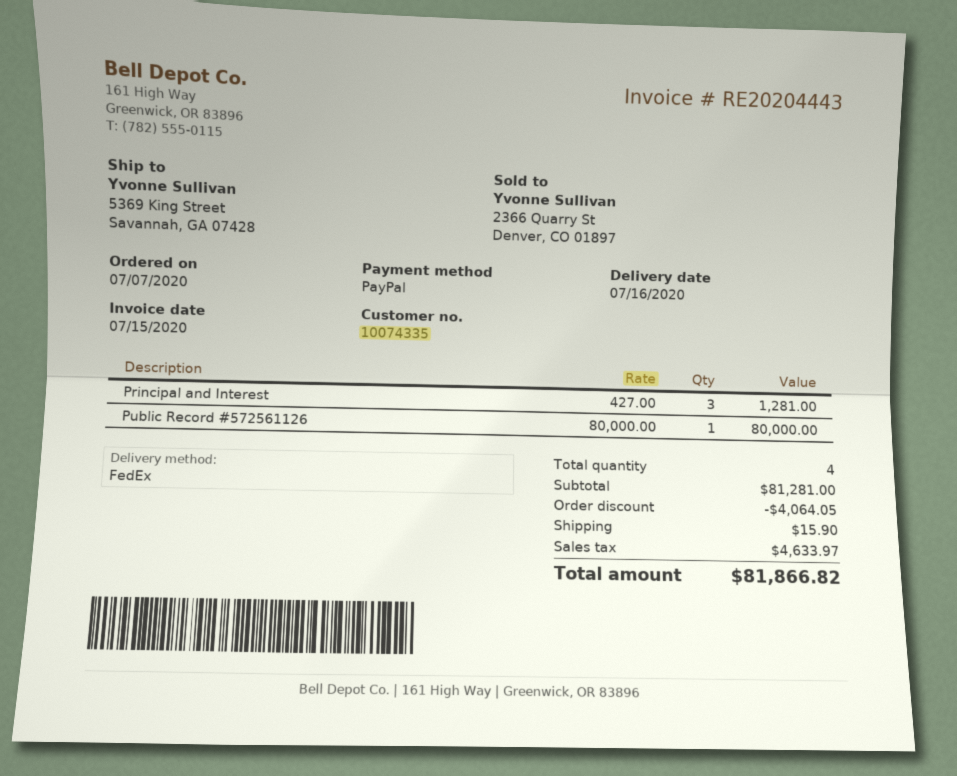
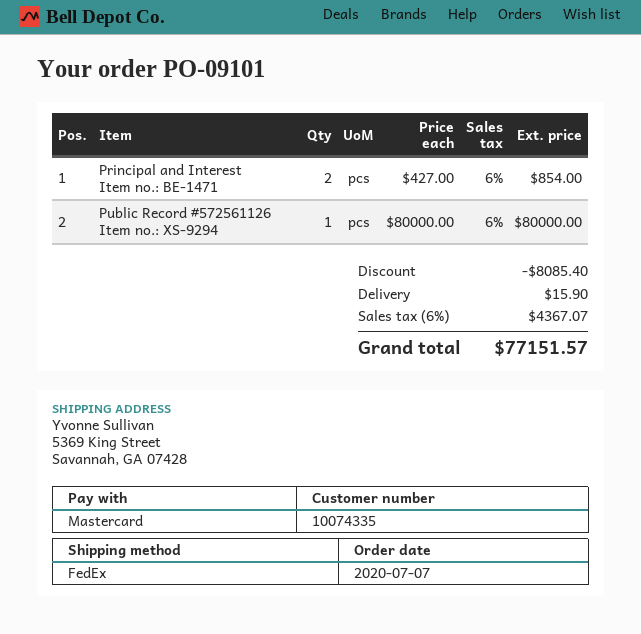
payment method: PayPal -> Mastercard
Principal and Interest: 3 x 427.00 = 1281.00 -> 2 x 427.00 = 854.00
discount: 4064.05 -> 8085.40
tax: 4633.97 -> 4367.07
total: 81866.82 -> 77151.57

